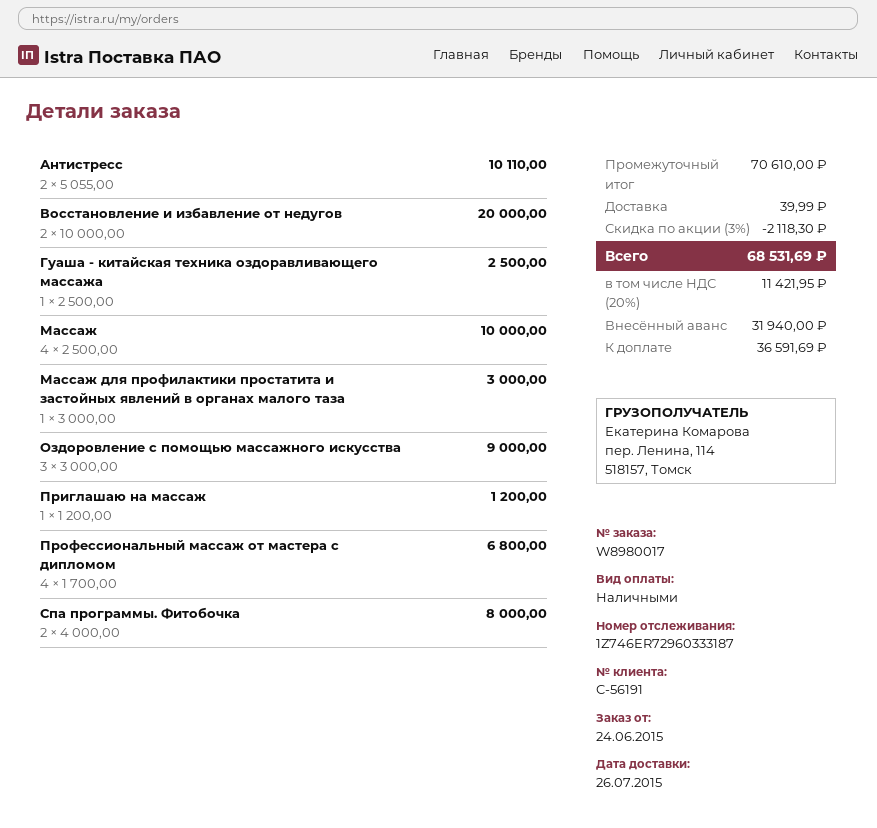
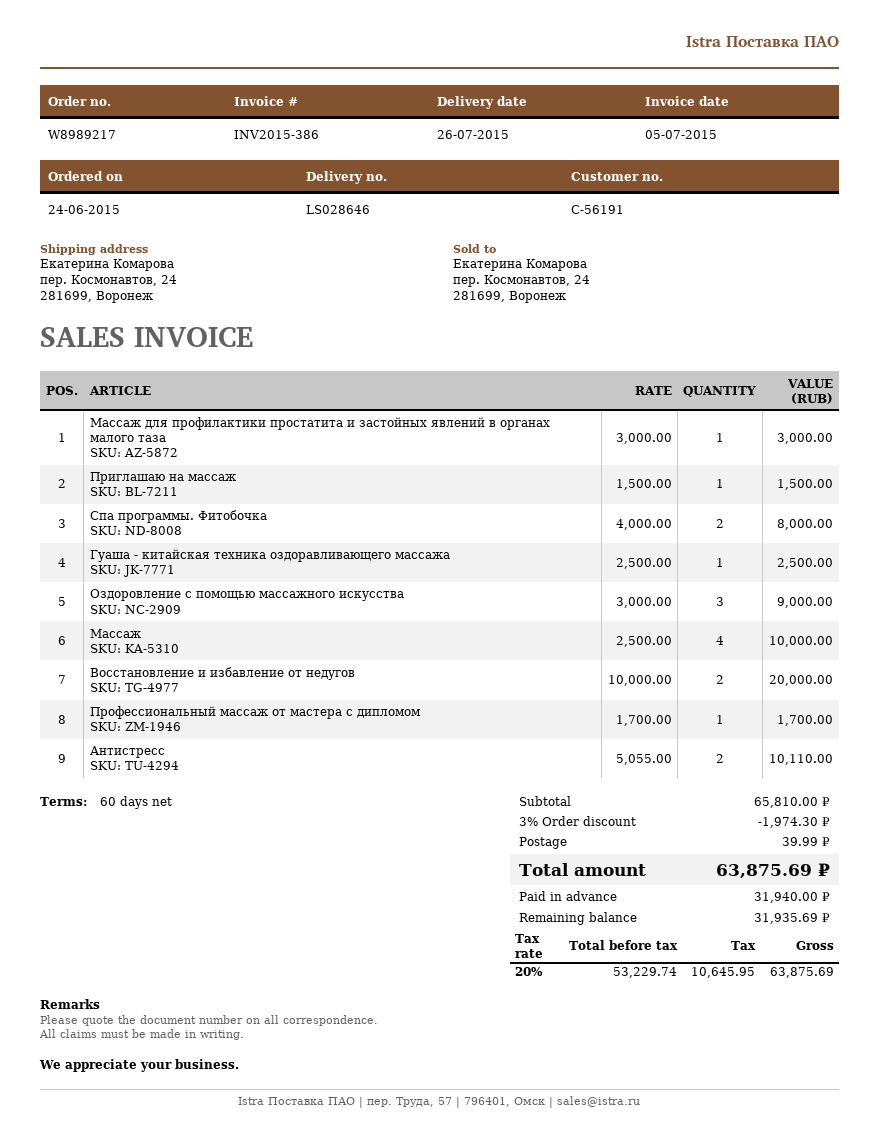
order number: W8980017 -> W8989217
ship to: пер. Ленина, 114, 518157, Томск -> пер. Космонавтов, 24, 281699, Воронеж
Приглашаю на массаж: 1 x 1200.00 = 1200.00 -> 1 x 1500.00 = 1500.00
Профессиональный массаж от мастера с дипломом: 4 x 1700.00 = 6800.00 -> 1 x 1700.00 = 1700.00
subtotal: 70610.00 -> 65810.00
discount: 3% = 2118.30 -> 3% = 1974.30
tax: 20% = 11421.95 -> 20% = 10645.95
total: 68531.69 -> 63875.69
balance: 36591.69 -> 31935.69

